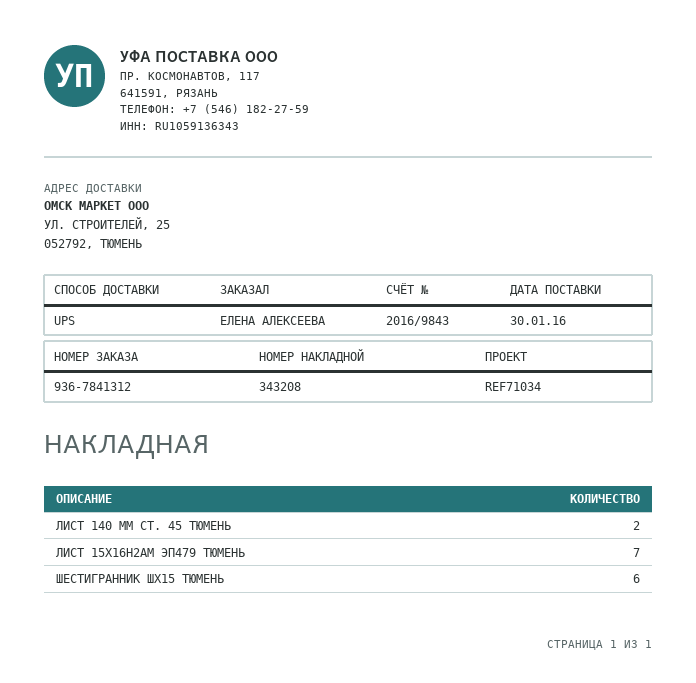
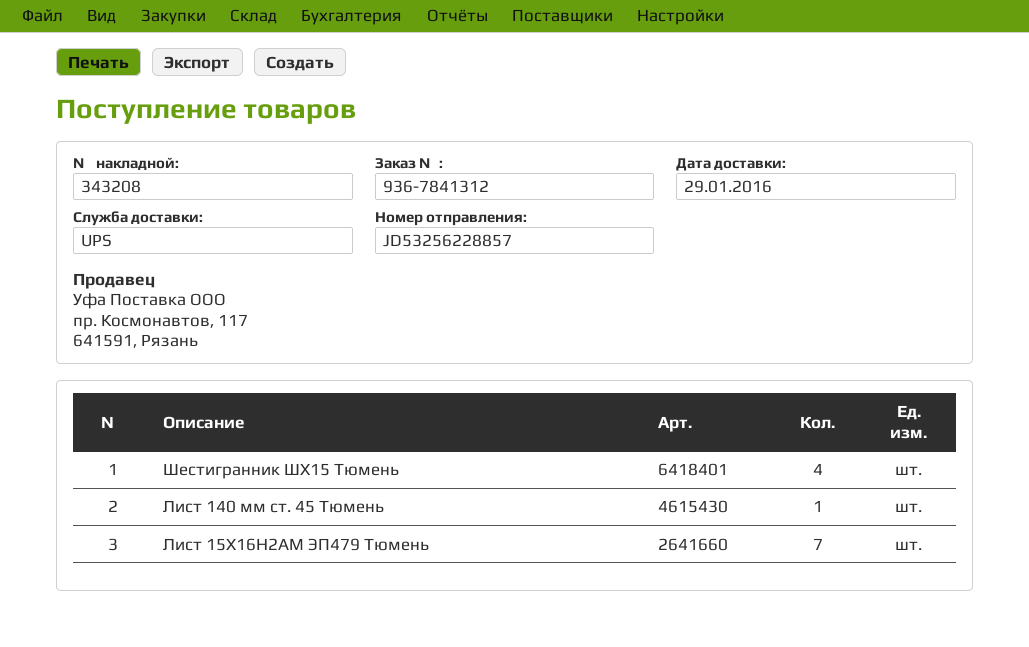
delivery date: 2016-01-30 -> 2016-01-29
ЛИСТ 140 ММ СТ. 45 ТЮМЕНЬ: 2 -> 1
ШЕСТИГРАННИК ШХ15 ТЮМЕНЬ: 6 -> 4

